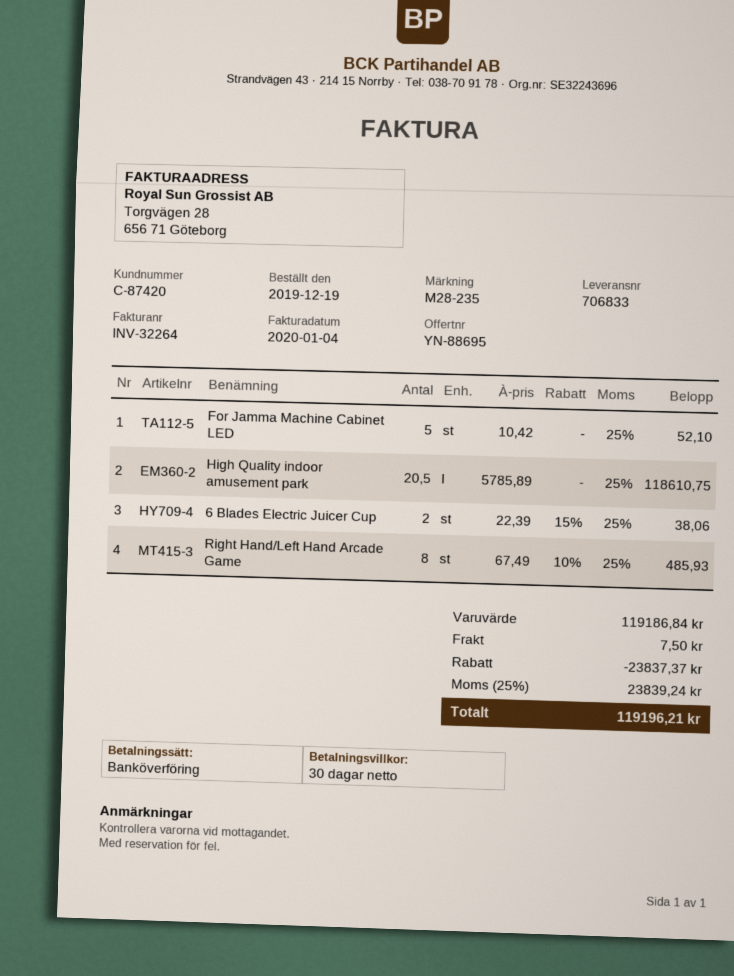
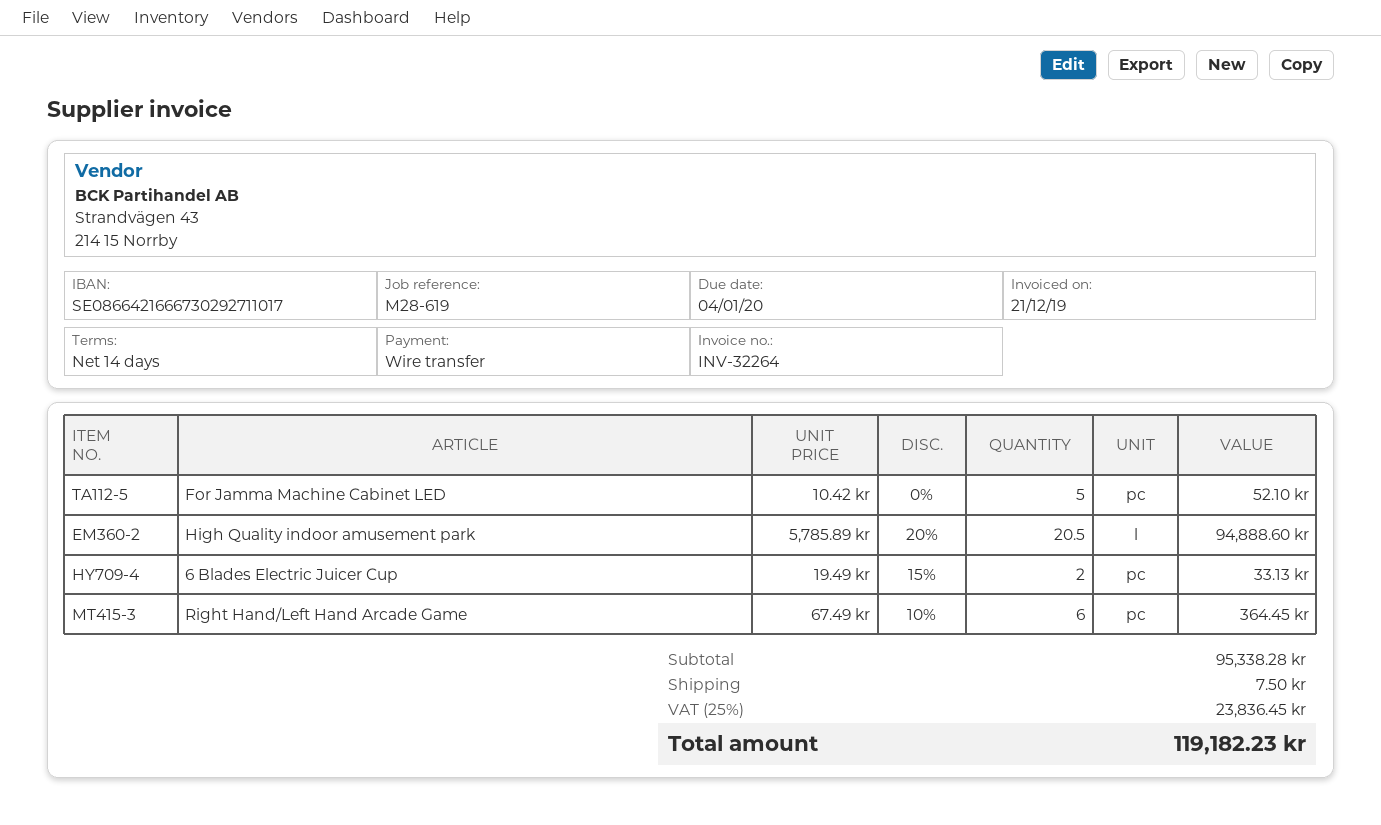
invoice date: 2020-01-04 -> 2019-12-21
payment terms: 30 days -> 14 days
reference: M28-235 -> M28-619
High Quality indoor amusement park: 20.5 x 5785.89 = 118610.75 -> 20.5 x 5785.89 - 20% = 94888.60
6 Blades Electric Juicer Cup: 2 x 22.39 - 15% = 38.06 -> 2 x 19.49 - 15% = 33.13
Right Hand/Left Hand Arcade Game: 8 x 67.49 - 10% = 485.93 -> 6 x 67.49 - 10% = 364.45
subtotal: 119186.84 -> 95338.28
discount: 23837.37 -> none
tax: 25% = 23839.24 -> 25% = 23836.45
total: 119196.21 -> 119182.23

